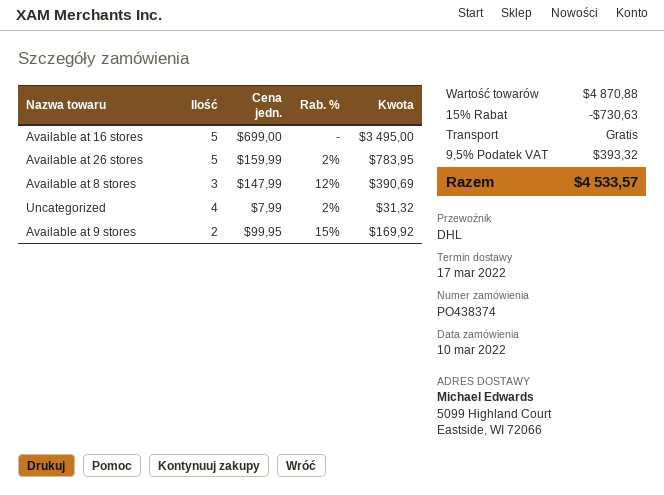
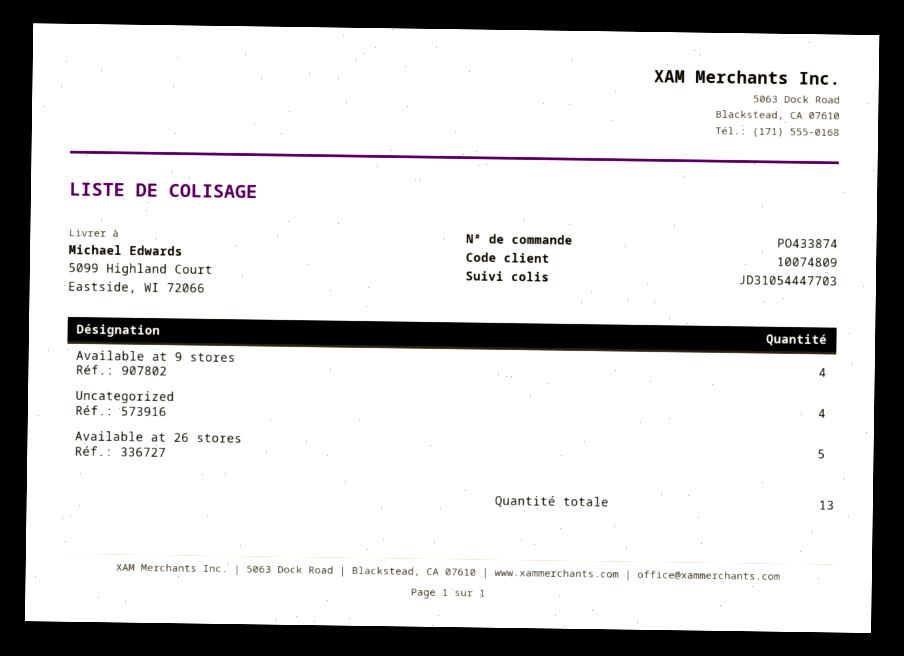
order number: PO438374 -> PO433874
Available at 16 stores: 5 -> none
Available at 8 stores: 3 -> none
Available at 9 stores: 2 -> 4

